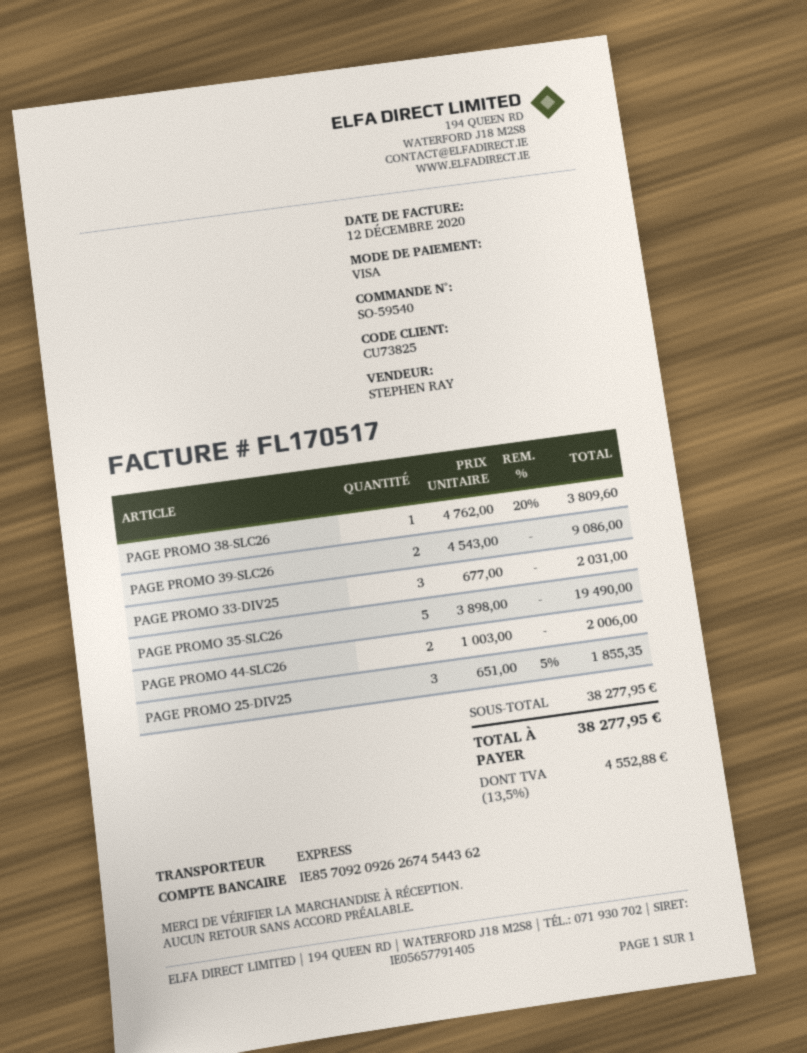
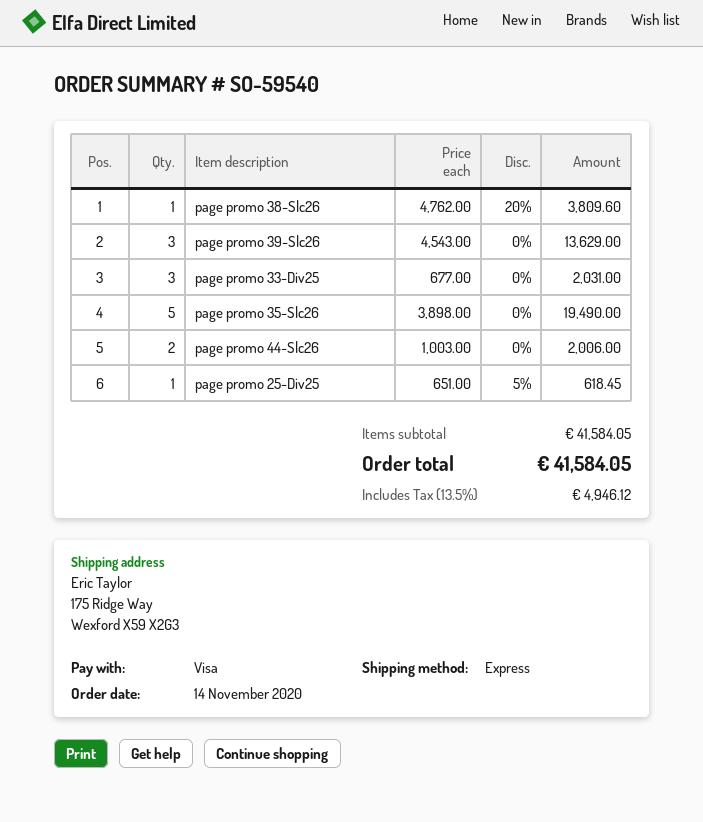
PAGE PROMO 39-SLC26: 2 x 4543.00 = 9086.00 -> 3 x 4543.00 = 13629.00
PAGE PROMO 25-DIV25: 3 x 651.00 - 5% = 1855.35 -> 1 x 651.00 - 5% = 618.45
subtotal: 38277.95 -> 41584.05
tax: 13.5% = 4552.88 -> 13.5% = 4946.12
total: 38277.95 -> 41584.05

